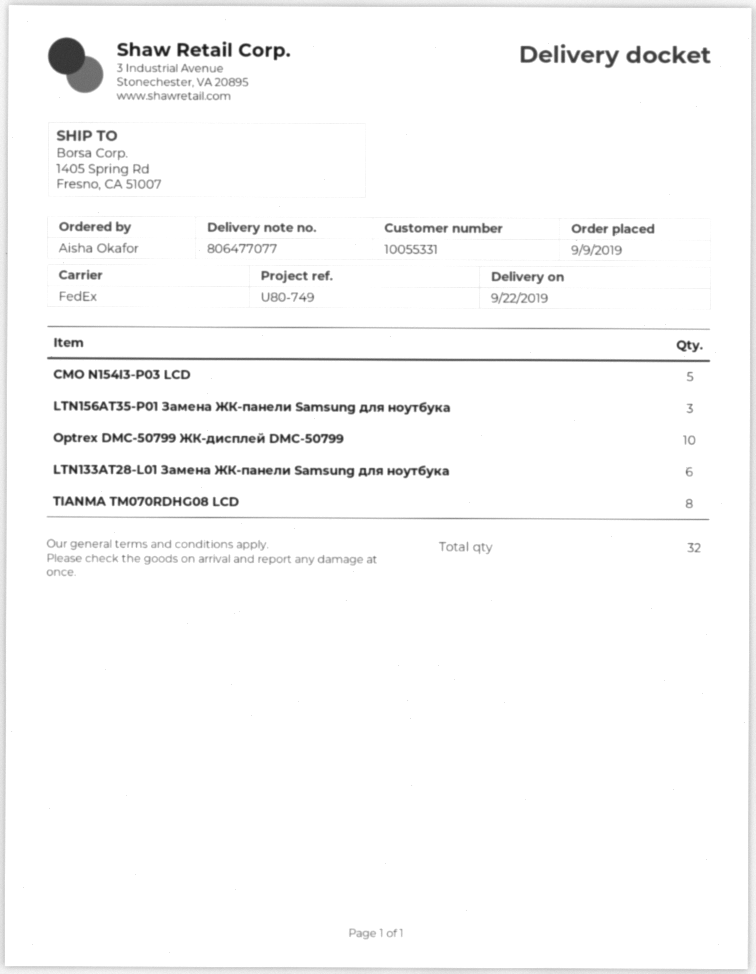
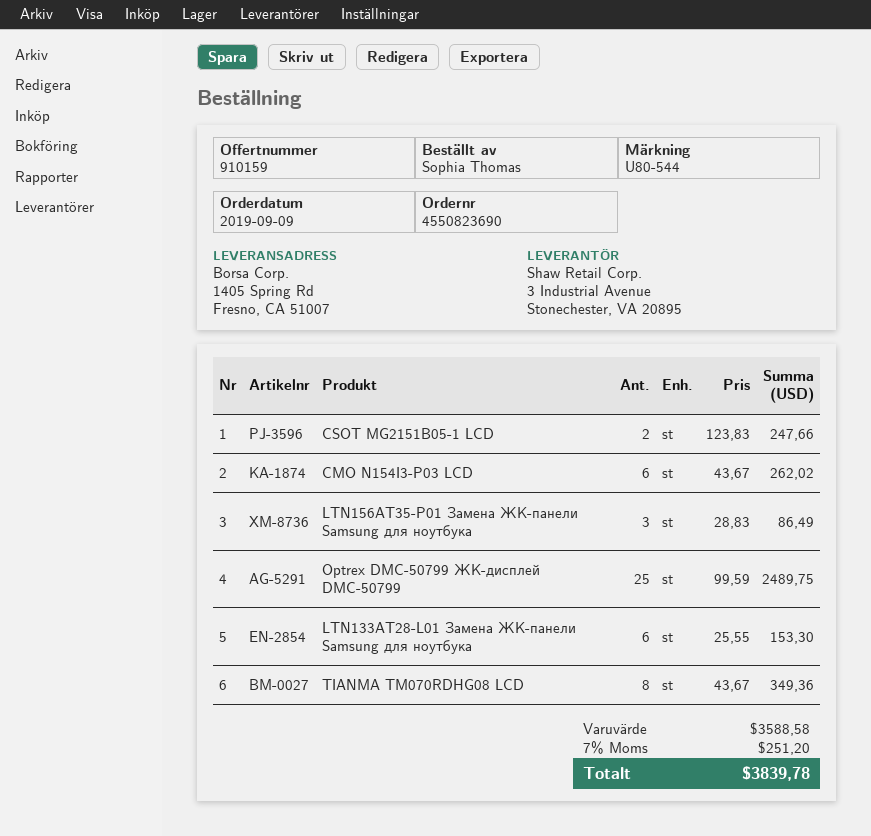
reference: U80-749 -> U80-544
ordered by: Aisha Okafor -> Sophia Thomas
CMO N154I3-P03 LCD: 5 -> 6
Optrex DMC-50799 ЖК-дисплей DMC-50799: 10 -> 25
CSOT MG2151B05-1 LCD: none -> 2

